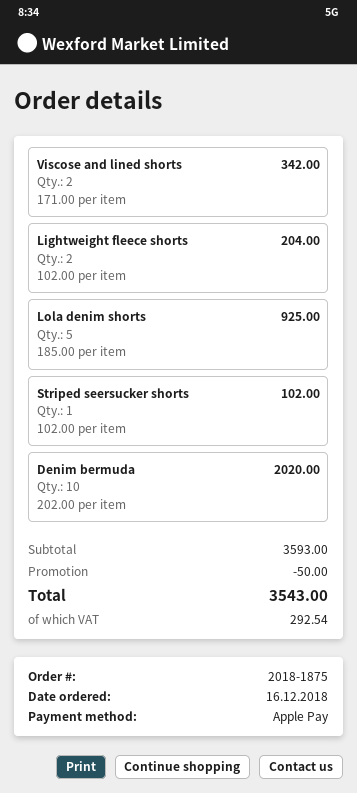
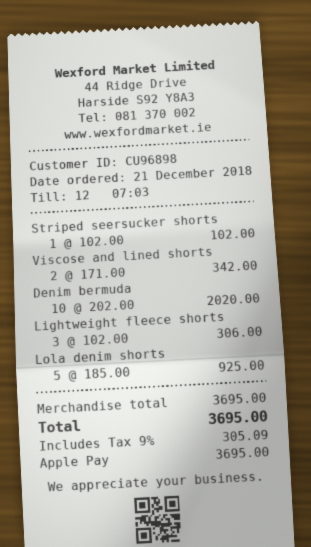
order date: 2018-12-16 -> 2018-12-21
Lightweight fleece shorts: 2 x 102.00 = 204.00 -> 3 x 102.00 = 306.00
subtotal: 3593.00 -> 3695.00
discount: 50.00 -> none
tax: 292.54 -> 305.09
total: 3543.00 -> 3695.00

